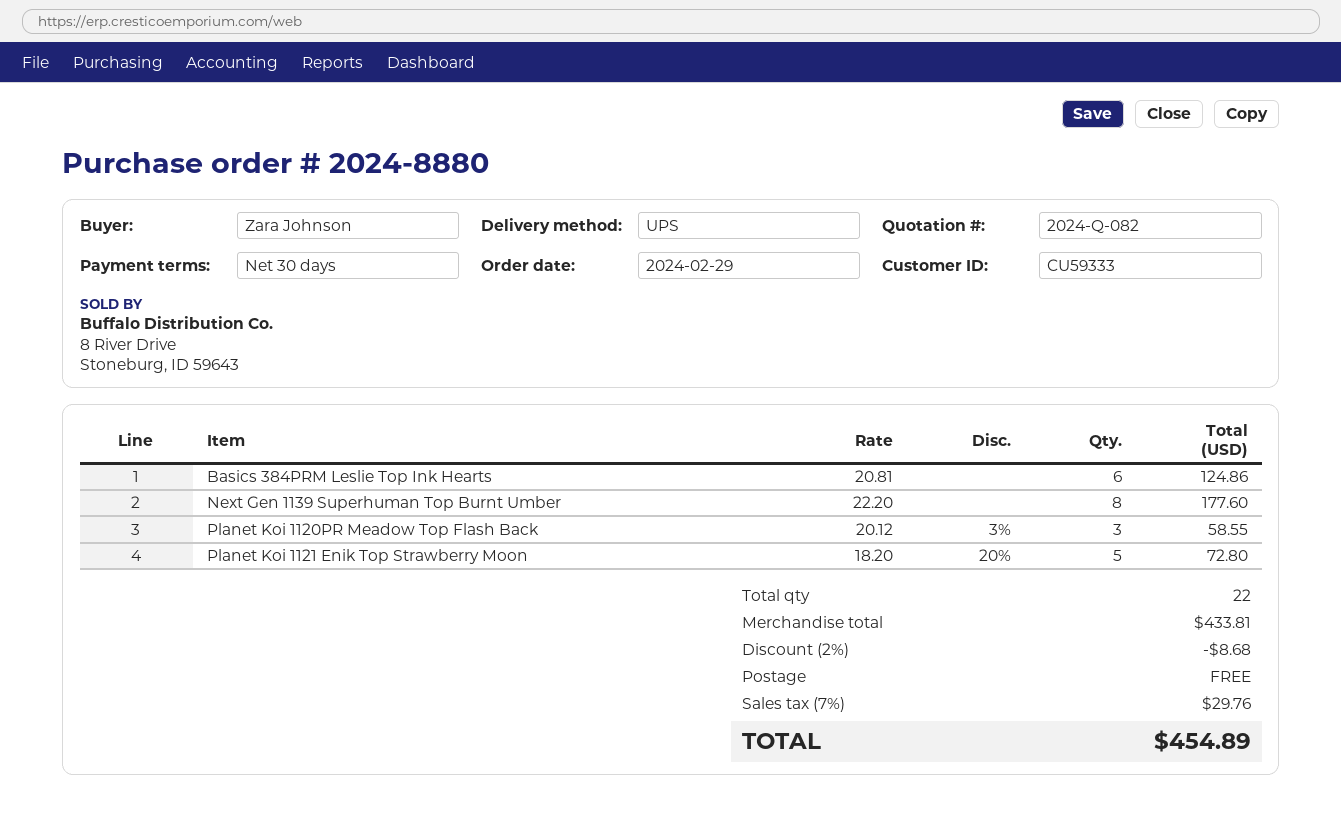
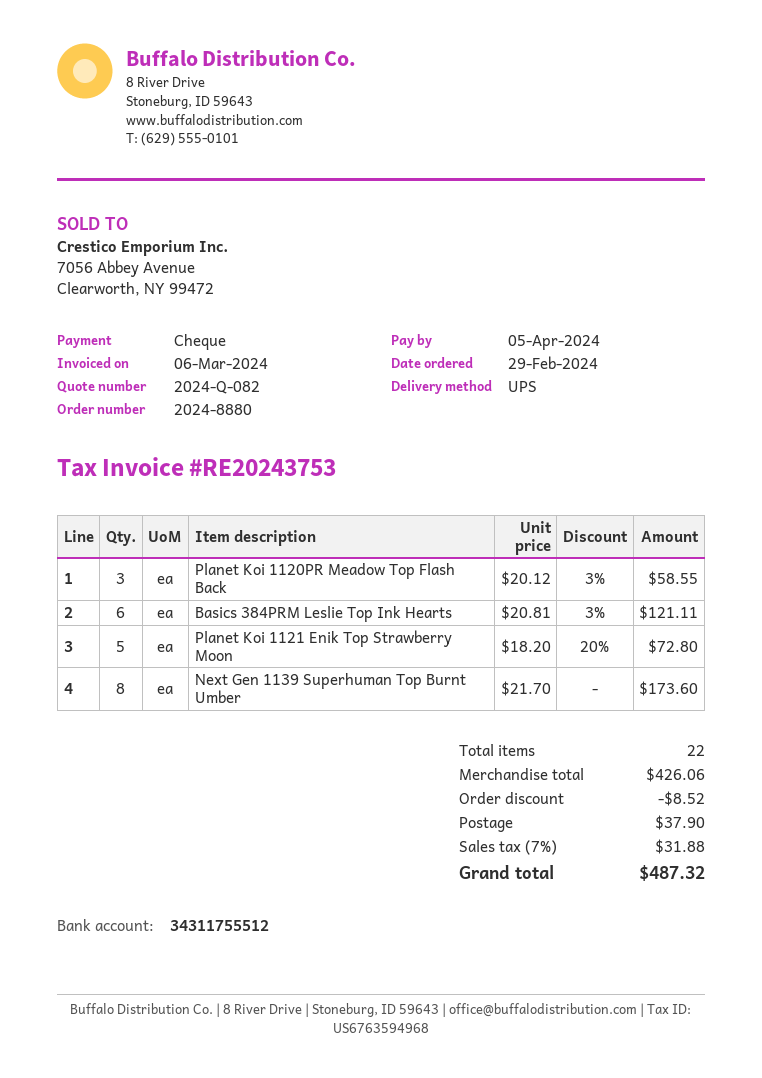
Basics 384PRM Leslie Top Ink Hearts: 6 x 20.81 = 124.86 -> 6 x 20.81 - 3% = 121.11
Next Gen 1139 Superhuman Top Burnt Umber: 8 x 22.20 = 177.60 -> 8 x 21.70 = 173.60
subtotal: 433.81 -> 426.06
discount: 8.68 -> 8.52
shipping: 0.00 -> 37.90
tax: 7% = 29.76 -> 7% = 31.88
total: 454.89 -> 487.32

